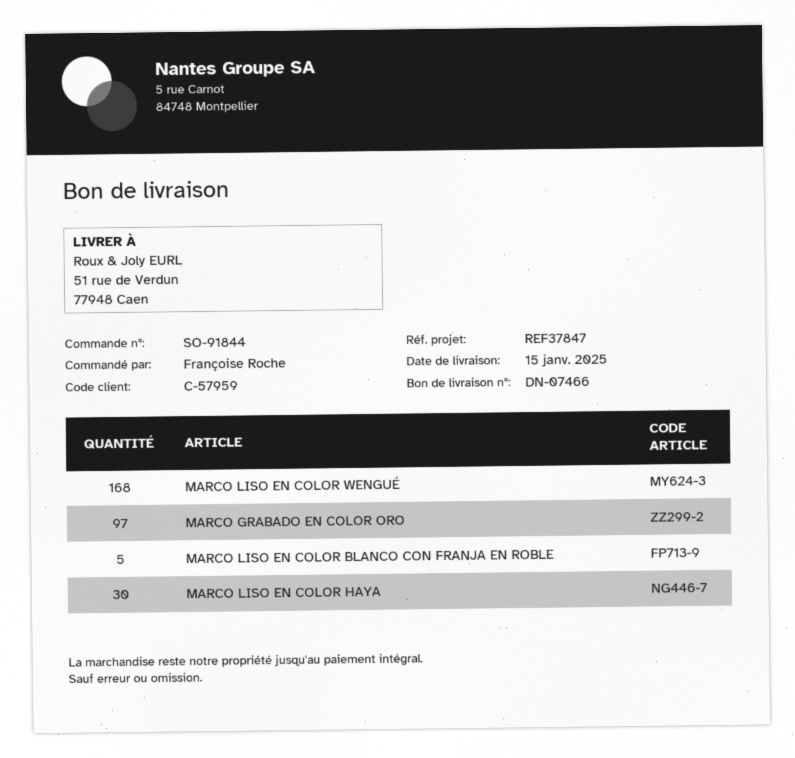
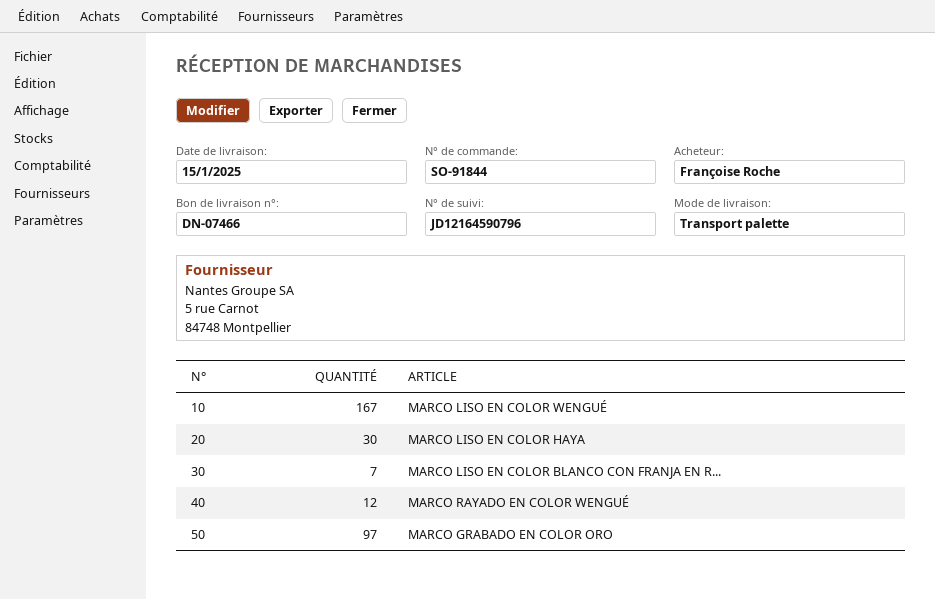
MARCO LISO EN COLOR WENGUÉ: 168 -> 167
MARCO LISO EN COLOR BLANCO CON FRANJA EN ROBLE: 5 -> 7
MARCO RAYADO EN COLOR WENGUÉ: none -> 12

